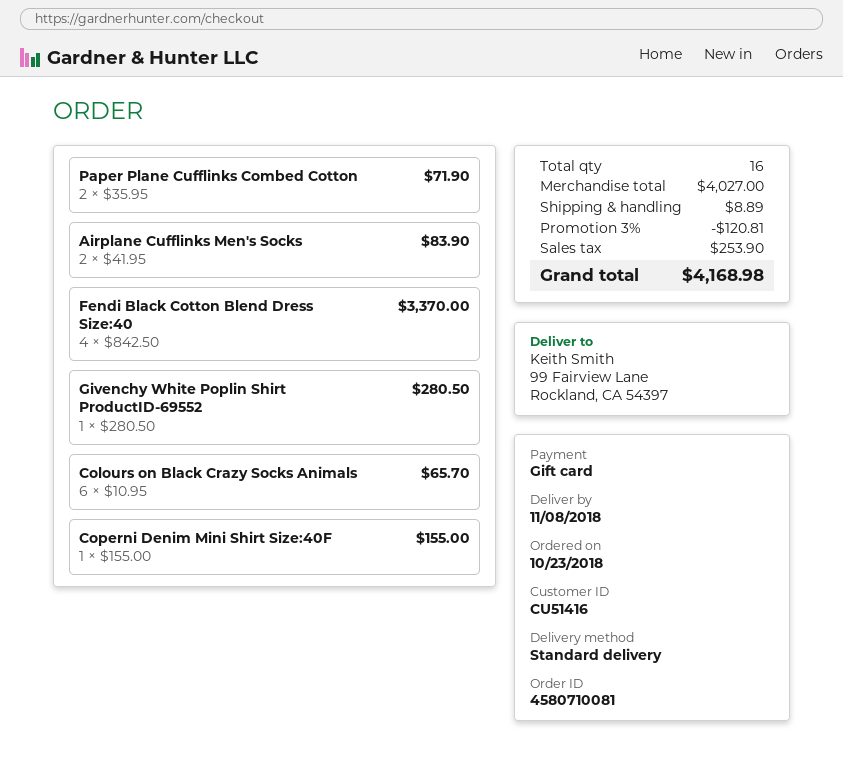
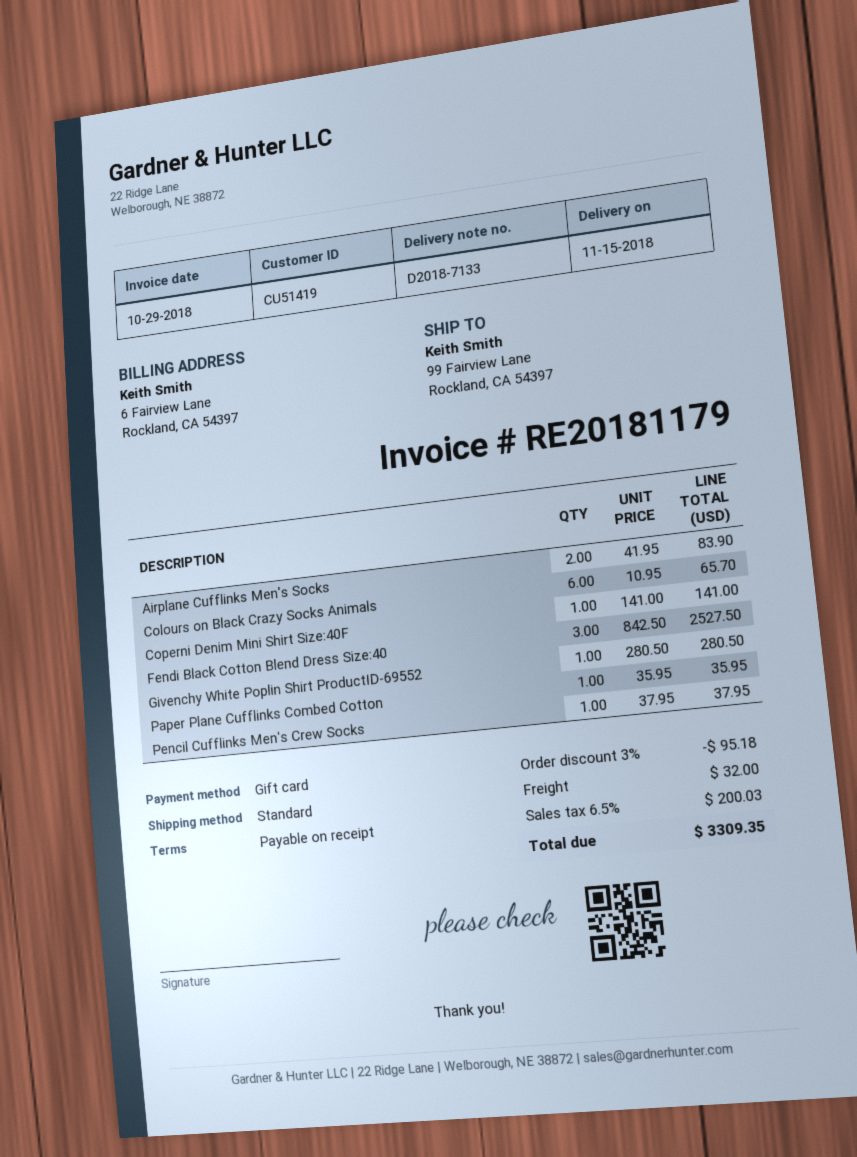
delivery date: 2018-11-08 -> 2018-11-15
customer number: CU51416 -> CU51419
Paper Plane Cufflinks Combed Cotton: 2 x 35.95 = 71.90 -> 1 x 35.95 = 35.95
Fendi Black Cotton Blend Dress Size:40: 4 x 842.50 = 3370.00 -> 3 x 842.50 = 2527.50
Coperni Denim Mini Shirt Size:40F: 1 x 155.00 = 155.00 -> 1 x 141.00 = 141.00
Pencil Cufflinks Men's Crew Socks: none -> 1 x 37.95 = 37.95
discount: 3% = 120.81 -> 3% = 95.18
shipping: 8.89 -> 32.00
tax: 253.90 -> 200.03
total: 4168.98 -> 3309.35

